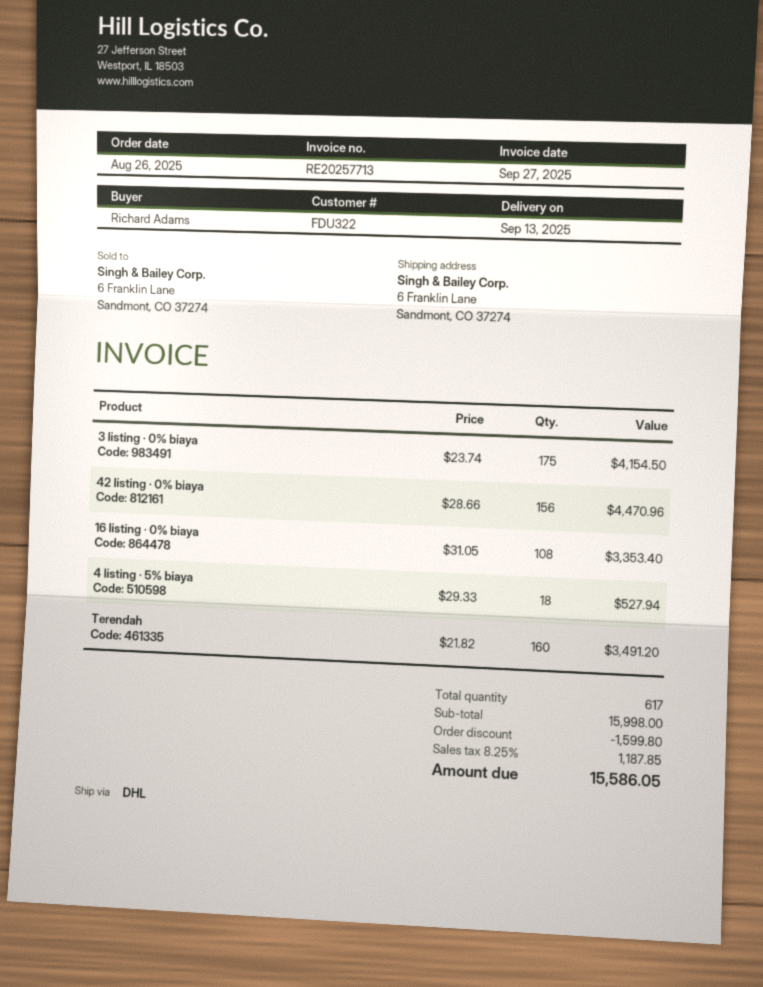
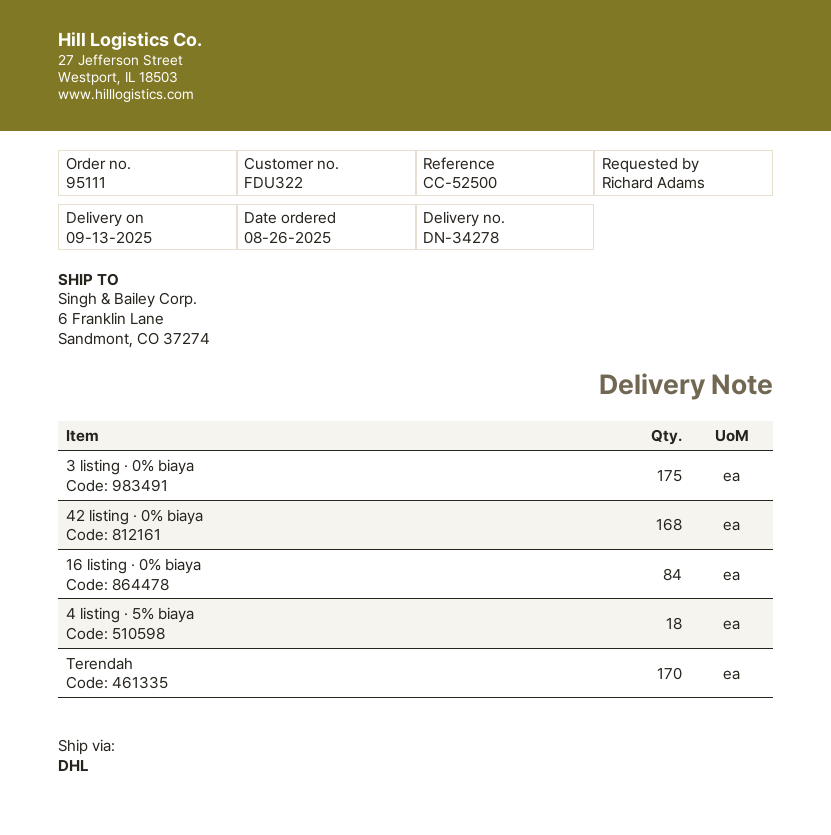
42 listing · 0% biaya: 156 -> 168
16 listing · 0% biaya: 108 -> 84
Terendah: 160 -> 170

